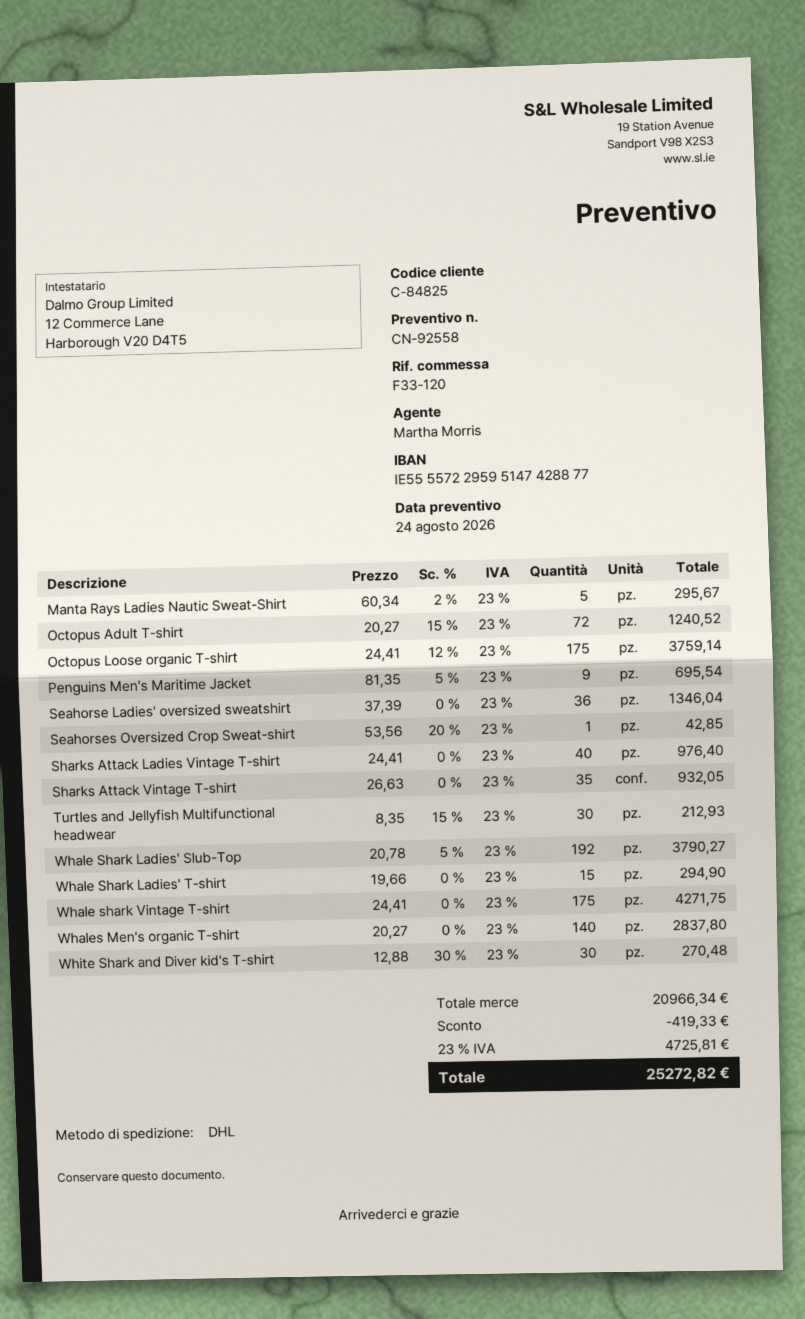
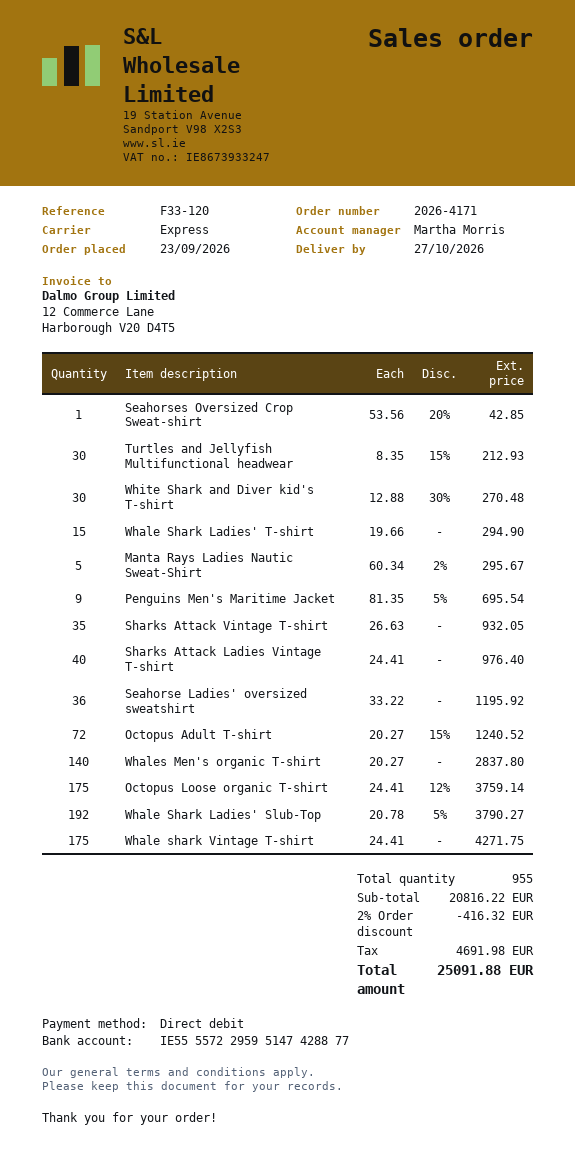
shipping method: DHL -> express
Seahorse Ladies' oversized sweatshirt: 36 x 37.39 = 1346.04 -> 36 x 33.22 = 1195.92
subtotal: 20966.34 -> 20816.22
discount: 419.33 -> 416.32
tax: 4725.81 -> 4691.98
total: 25272.82 -> 25091.88

